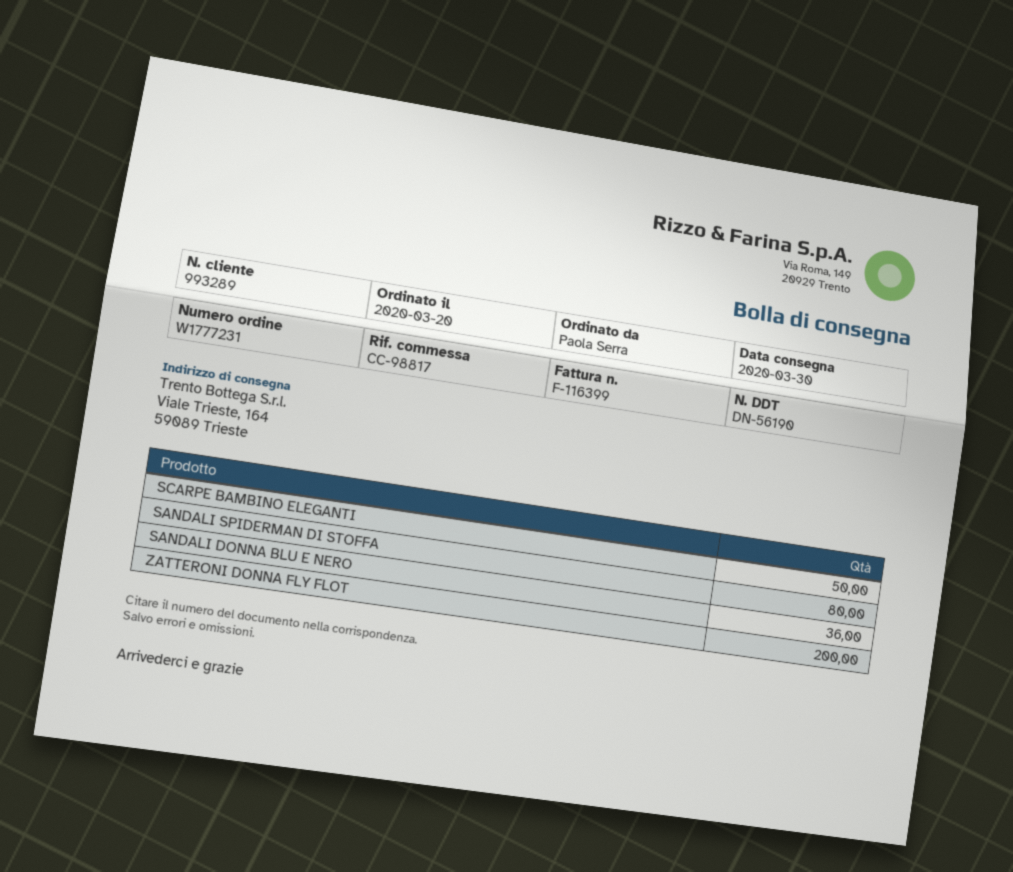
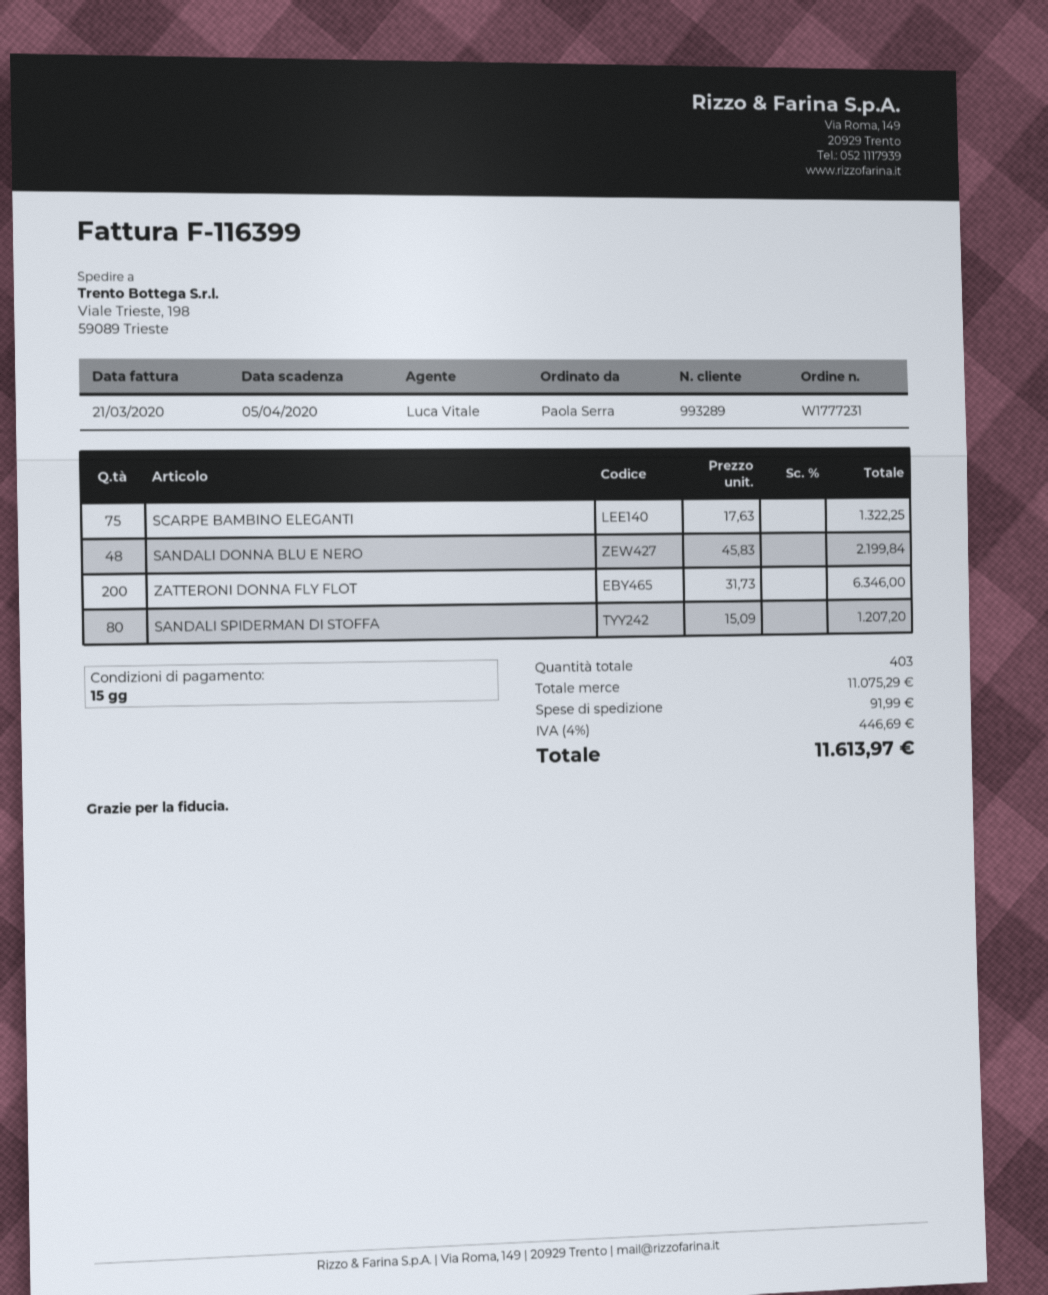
ship to: Viale Trieste, 164, 59089 Trieste -> Viale Trieste, 198, 59089 Trieste
SCARPE BAMBINO ELEGANTI: 50 -> 75
SANDALI DONNA BLU E NERO: 36 -> 48

